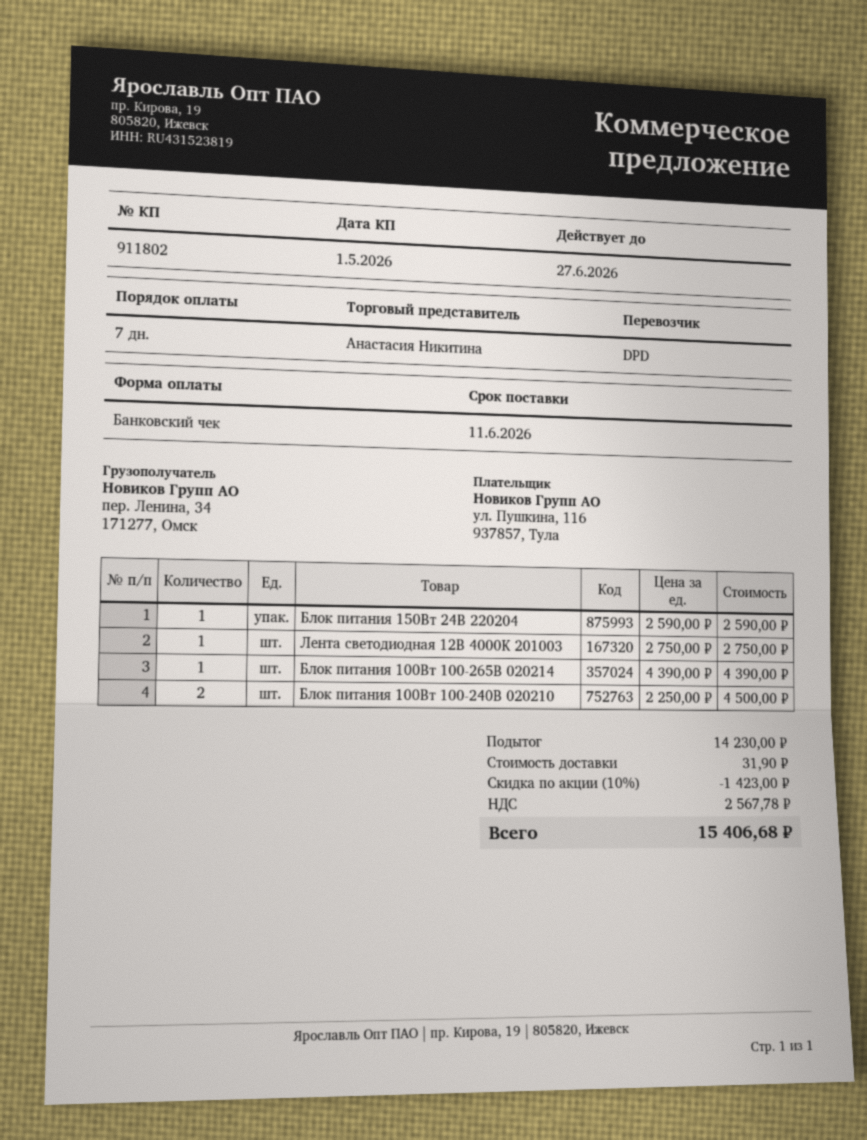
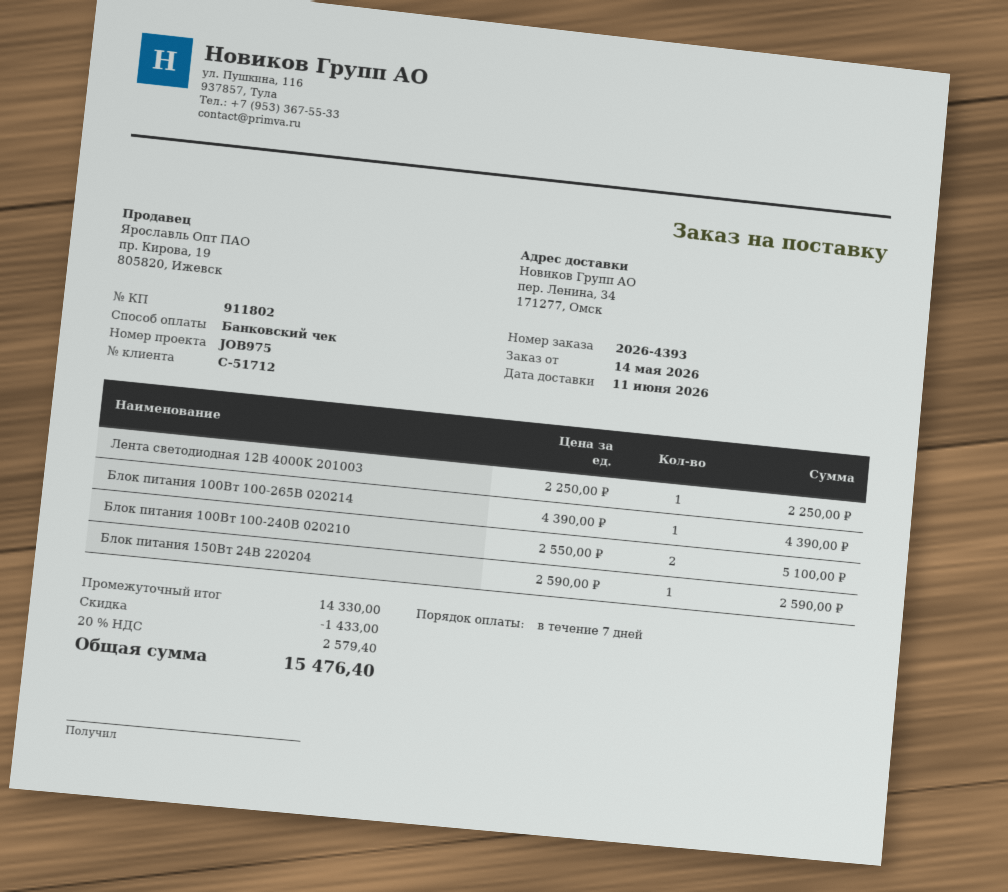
Лента светодиодная 12В 4000K 201003: 1 x 2750.00 = 2750.00 -> 1 x 2250.00 = 2250.00
Блок питания 100Вт 100-240В 020210: 2 x 2250.00 = 4500.00 -> 2 x 2550.00 = 5100.00
subtotal: 14230.00 -> 14330.00
discount: 1423.00 -> 1433.00
shipping: 31.90 -> none
tax: 2567.78 -> 2579.40
total: 15406.68 -> 15476.40

